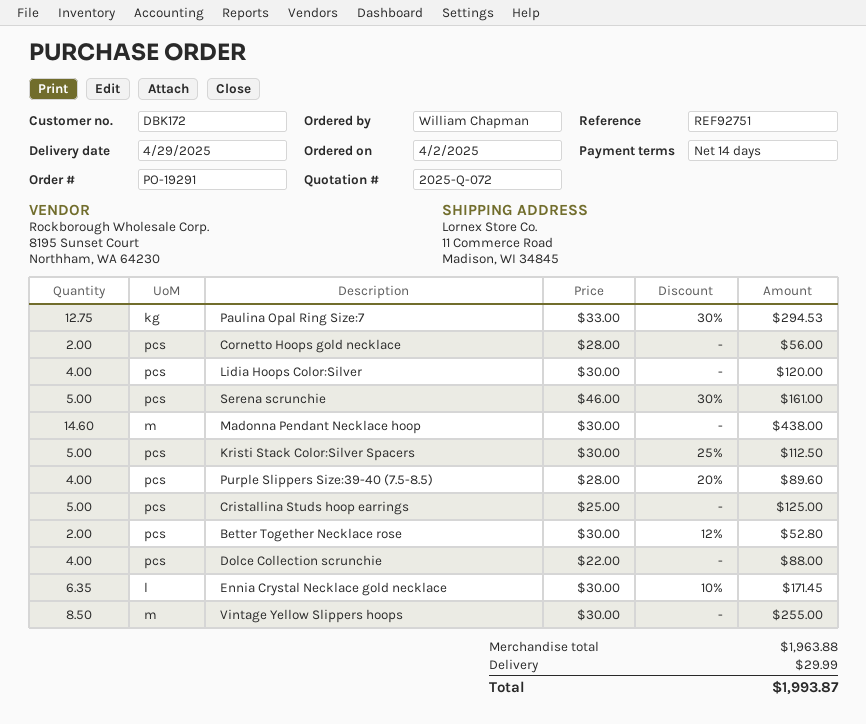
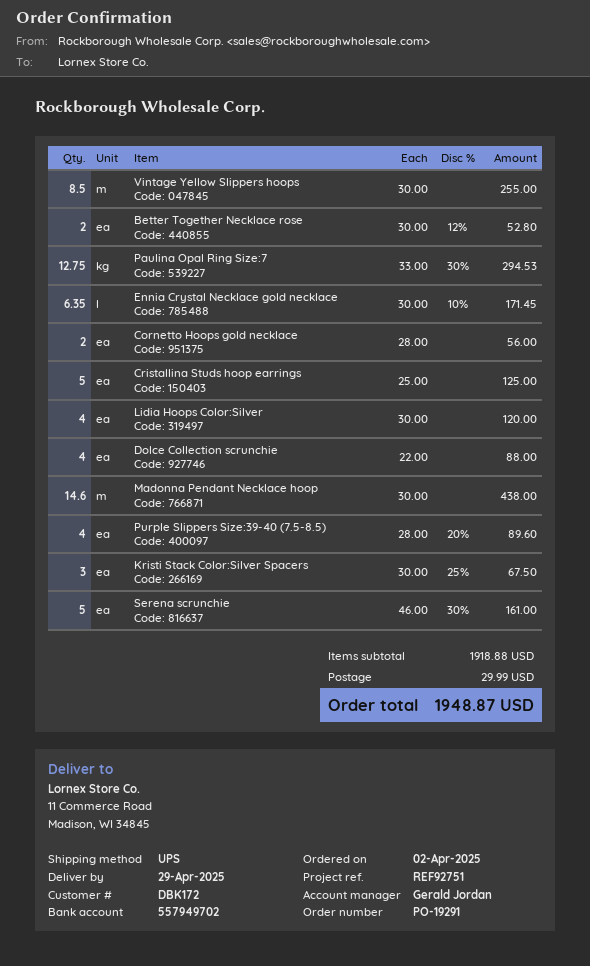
Kristi Stack Color:Silver Spacers: 5 x 30.00 - 25% = 112.50 -> 3 x 30.00 - 25% = 67.50
subtotal: 1963.88 -> 1918.88
total: 1993.87 -> 1948.87

